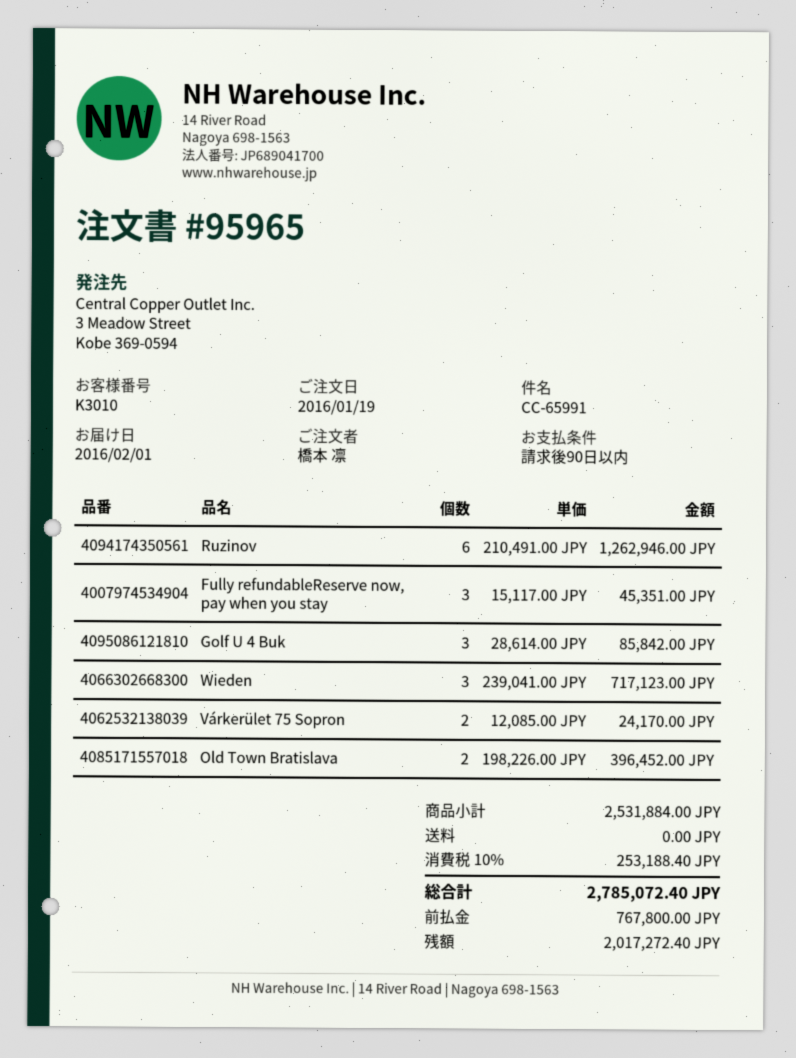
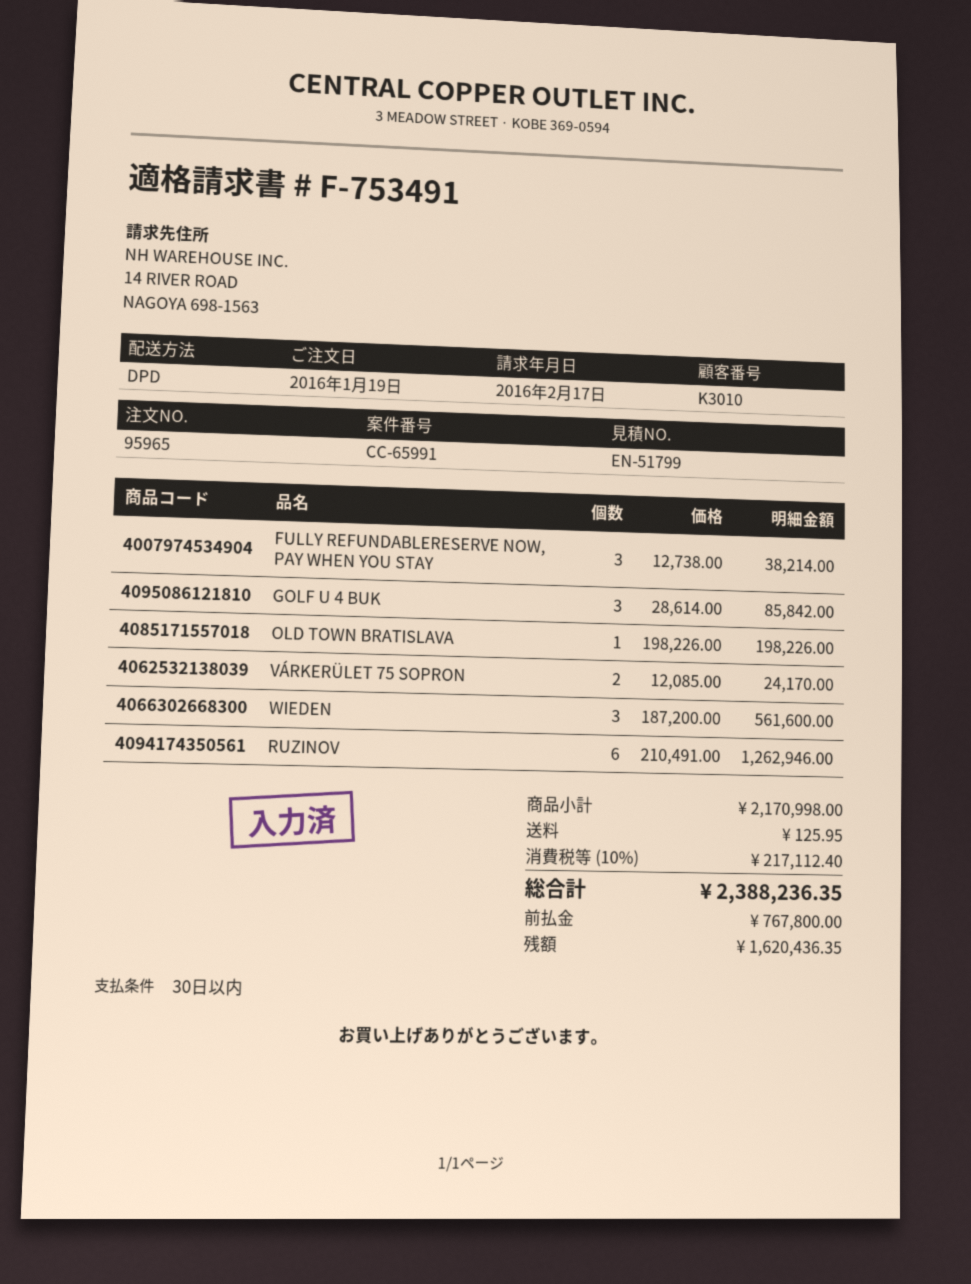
payment terms: 90 days -> 30 days
Fully refundableReserve now, pay when you stay: 3 x 15117.00 = 45351.00 -> 3 x 12738.00 = 38214.00
Wieden: 3 x 239041.00 = 717123.00 -> 3 x 187200.00 = 561600.00
Old Town Bratislava: 2 x 198226.00 = 396452.00 -> 1 x 198226.00 = 198226.00
subtotal: 2531884.00 -> 2170998.00
shipping: 0.00 -> 125.95
tax: 10% = 253188.40 -> 10% = 217112.40
total: 2785072.40 -> 2388236.35
balance: 2017272.40 -> 1620436.35

